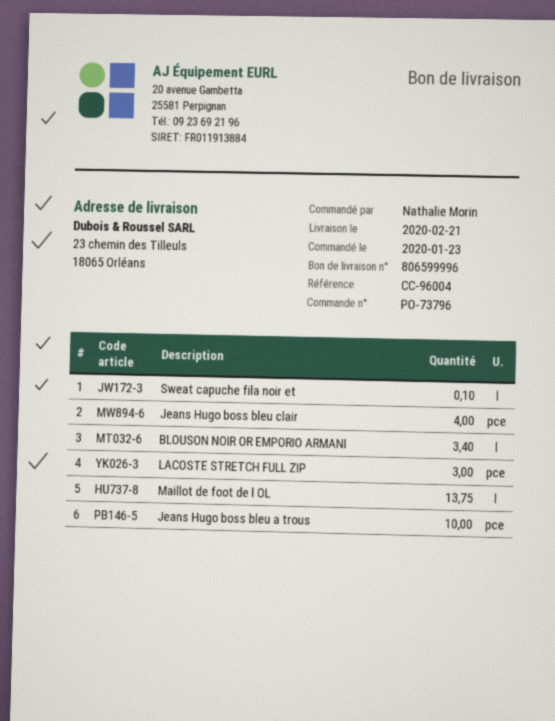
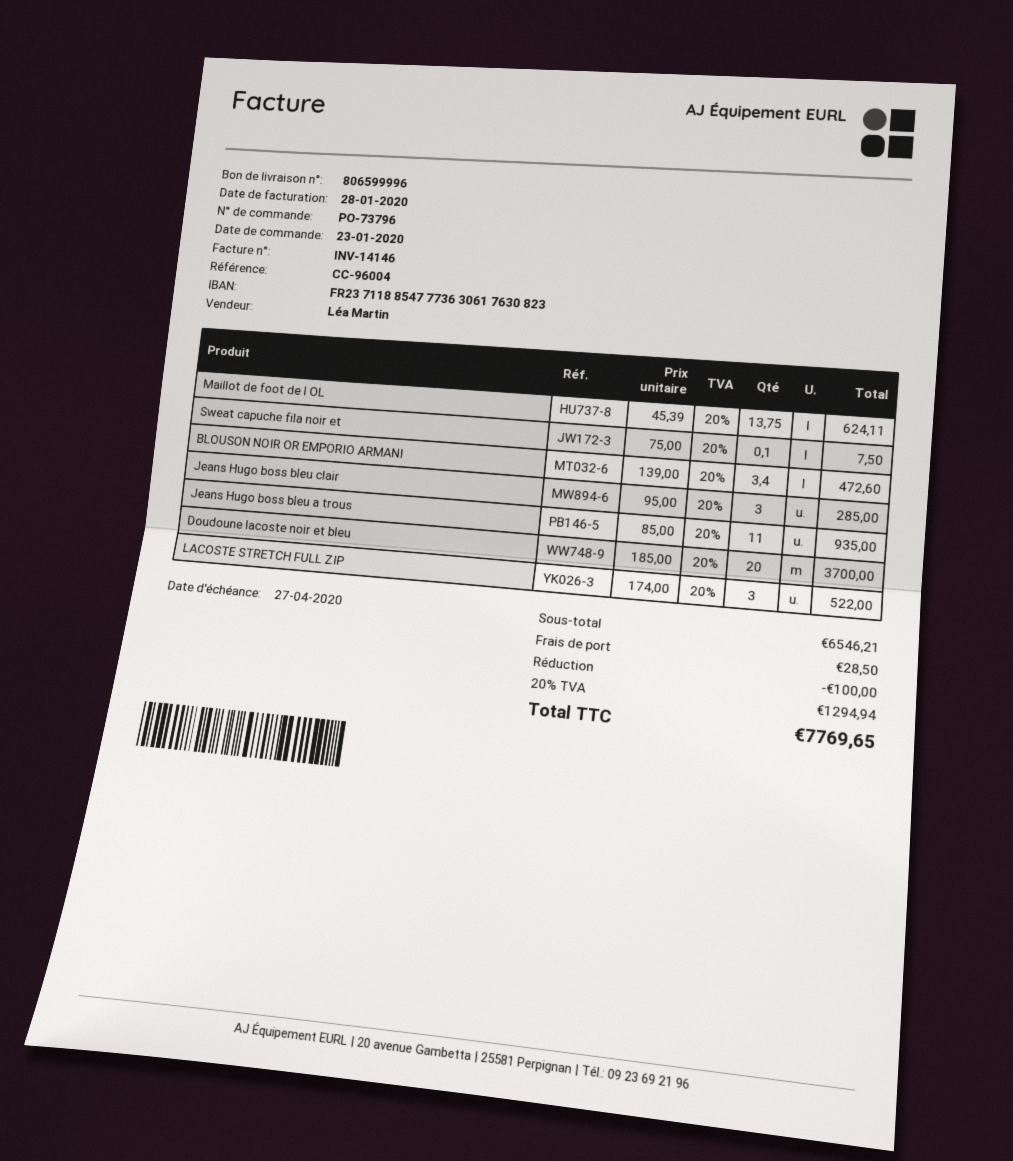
Jeans Hugo boss bleu clair: 4 -> 3
Jeans Hugo boss bleu a trous: 10 -> 11
Doudoune lacoste noir et bleu: none -> 20

